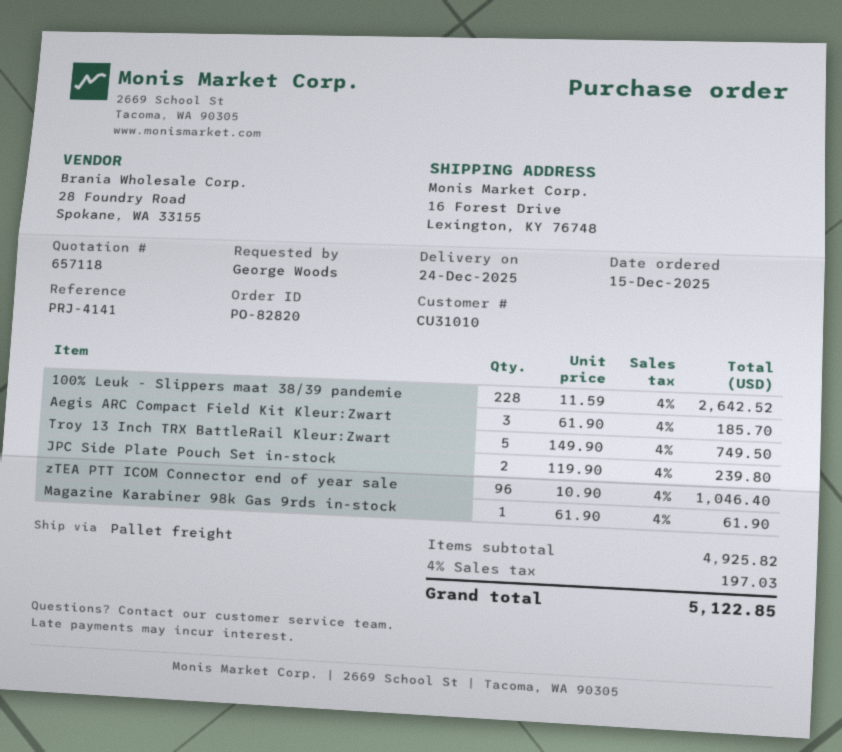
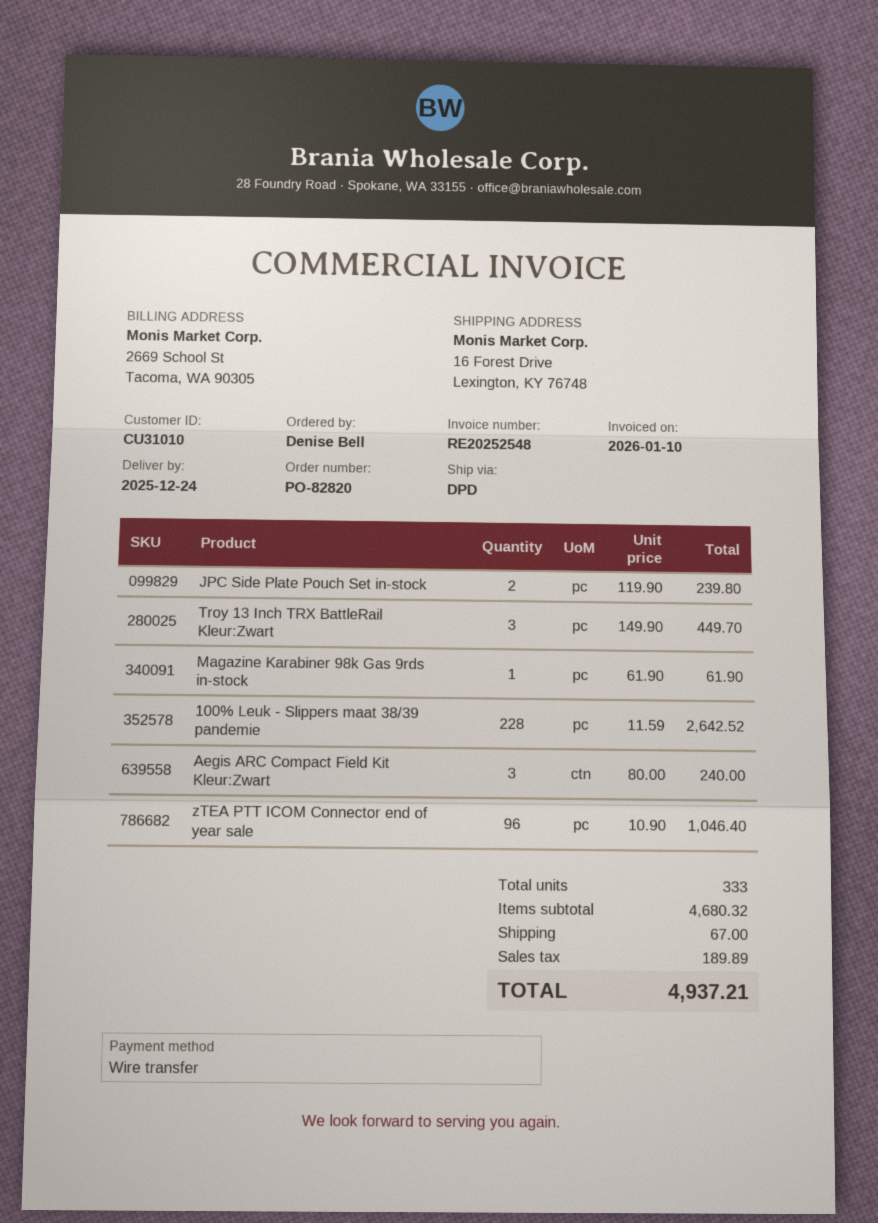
ordered by: George Woods -> Denise Bell
shipping method: pallet freight -> DPD
Aegis ARC Compact Field Kit Kleur:Zwart: 3 x 61.90 = 185.70 -> 3 x 80.00 = 240.00
Troy 13 Inch TRX BattleRail Kleur:Zwart: 5 x 149.90 = 749.50 -> 3 x 149.90 = 449.70
subtotal: 4925.82 -> 4680.32
shipping: none -> 67.00
tax: 197.03 -> 189.89
total: 5122.85 -> 4937.21

